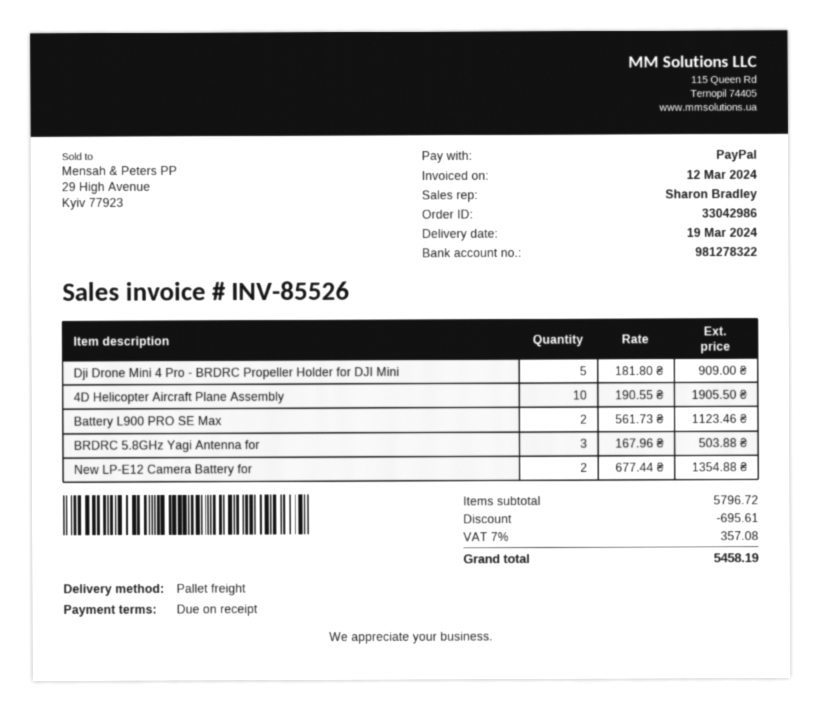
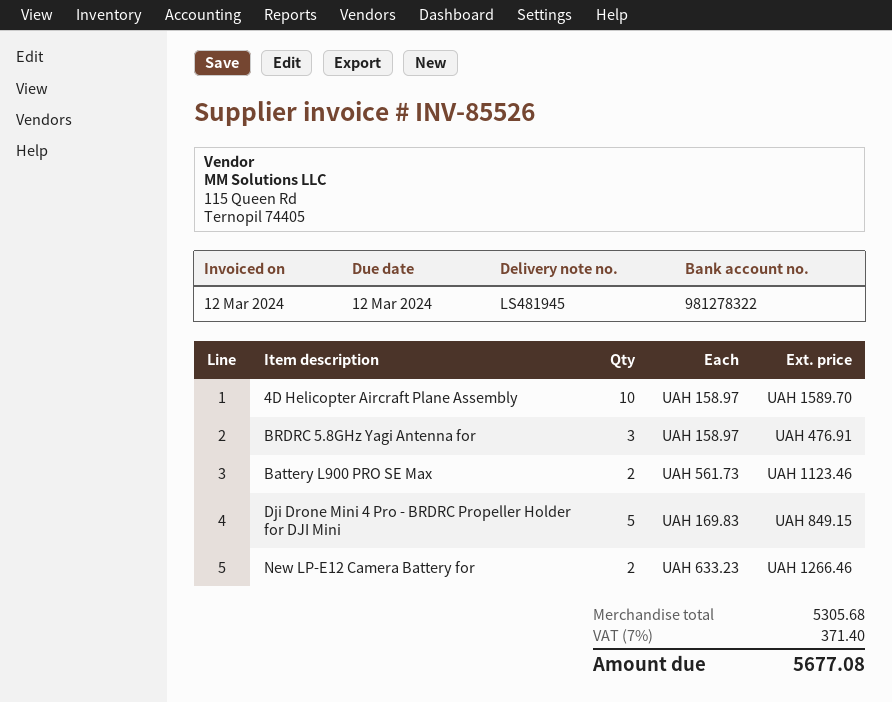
Dji Drone Mini 4 Pro - BRDRC Propeller Holder for DJI Mini: 5 x 181.80 = 909.00 -> 5 x 169.83 = 849.15
4D Helicopter Aircraft Plane Assembly: 10 x 190.55 = 1905.50 -> 10 x 158.97 = 1589.70
BRDRC 5.8GHz Yagi Antenna for: 3 x 167.96 = 503.88 -> 3 x 158.97 = 476.91
New LP-E12 Camera Battery for: 2 x 677.44 = 1354.88 -> 2 x 633.23 = 1266.46
subtotal: 5796.72 -> 5305.68
discount: 695.61 -> none
tax: 7% = 357.08 -> 7% = 371.40
total: 5458.19 -> 5677.08

